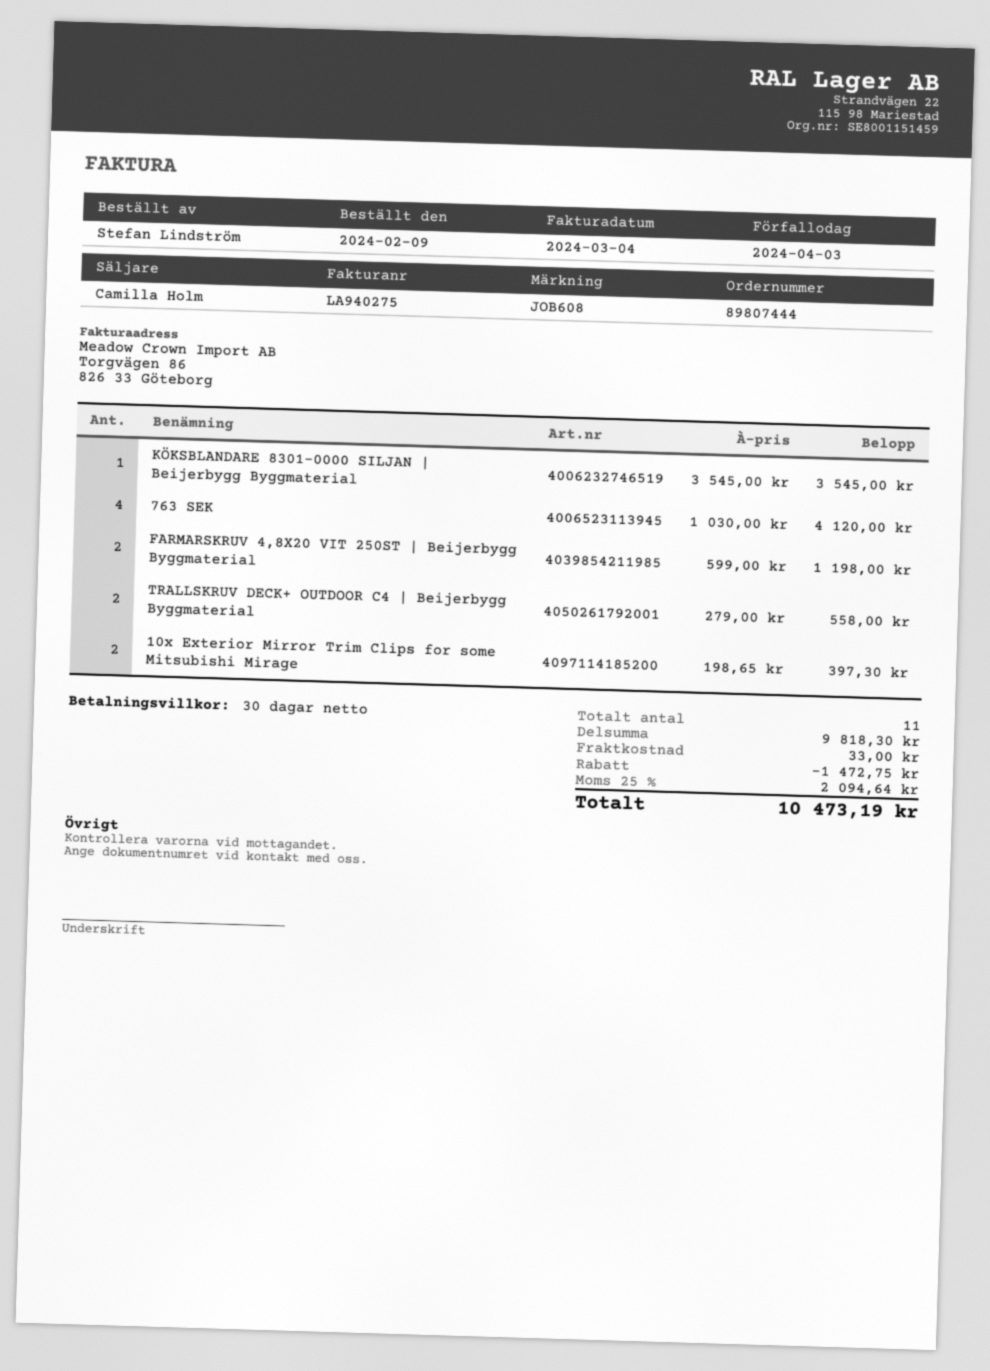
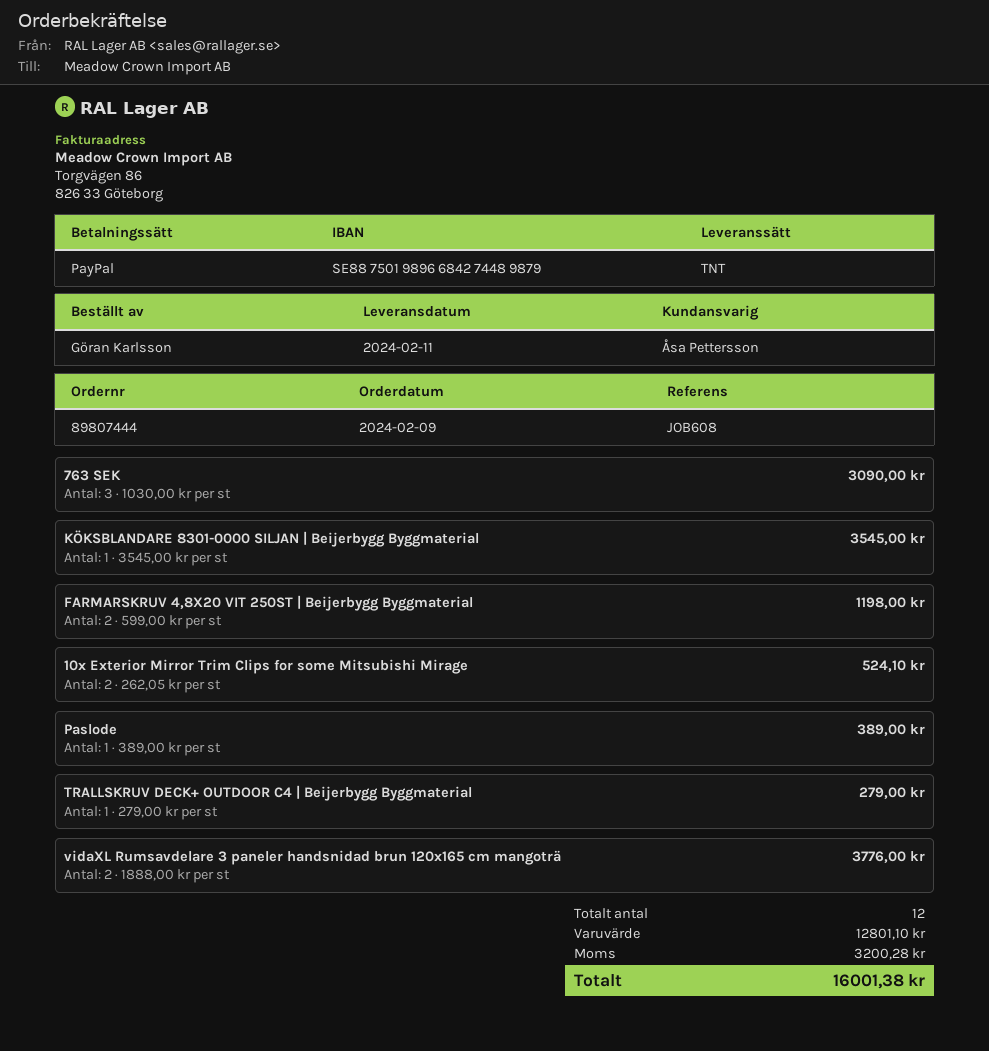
ordered by: Stefan Lindström -> Göran Karlsson
sales rep: Camilla Holm -> Åsa Pettersson
763 SEK: 4 x 1030.00 = 4120.00 -> 3 x 1030.00 = 3090.00
TRALLSKRUV DECK+ OUTDOOR C4 | Beijerbygg Byggmaterial: 2 x 279.00 = 558.00 -> 1 x 279.00 = 279.00
10x Exterior Mirror Trim Clips for some Mitsubishi Mirage: 2 x 198.65 = 397.30 -> 2 x 262.05 = 524.10
Paslode: none -> 1 x 389.00 = 389.00
vidaXL Rumsavdelare 3 paneler handsnidad brun 120x165 cm mangoträ: none -> 2 x 1888.00 = 3776.00
total quantity: 11 -> 12
subtotal: 9818.30 -> 12801.10
discount: 1472.75 -> none
shipping: 33.00 -> none
tax: 2094.64 -> 3200.28
total: 10473.19 -> 16001.38

